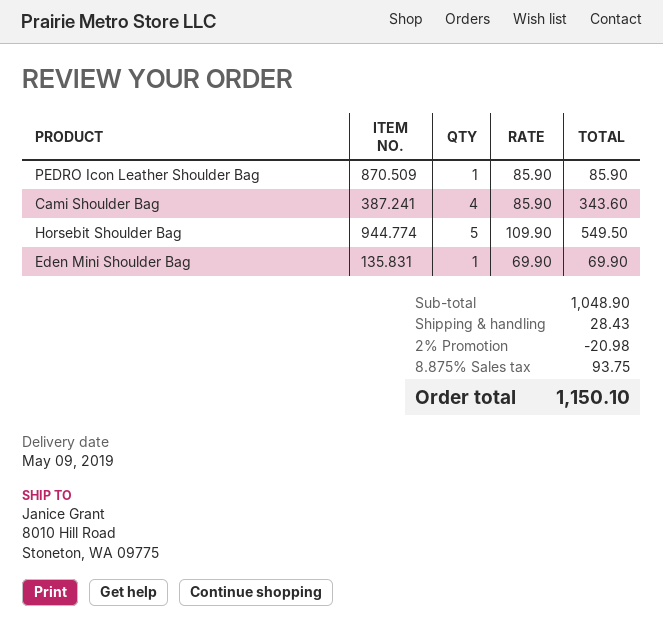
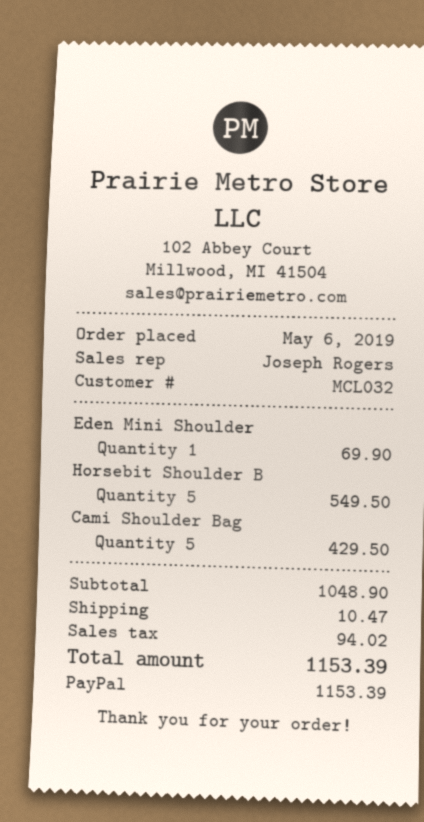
PEDRO Icon Leather Shoulder Bag: 1 for 85.90 -> none
Cami Shoulder Bag: 4 for 343.60 -> 5 for 429.50
discount: 2% = 20.98 -> none
shipping: 28.43 -> 10.47
tax: 93.75 -> 94.02
total: 1150.10 -> 1153.39

